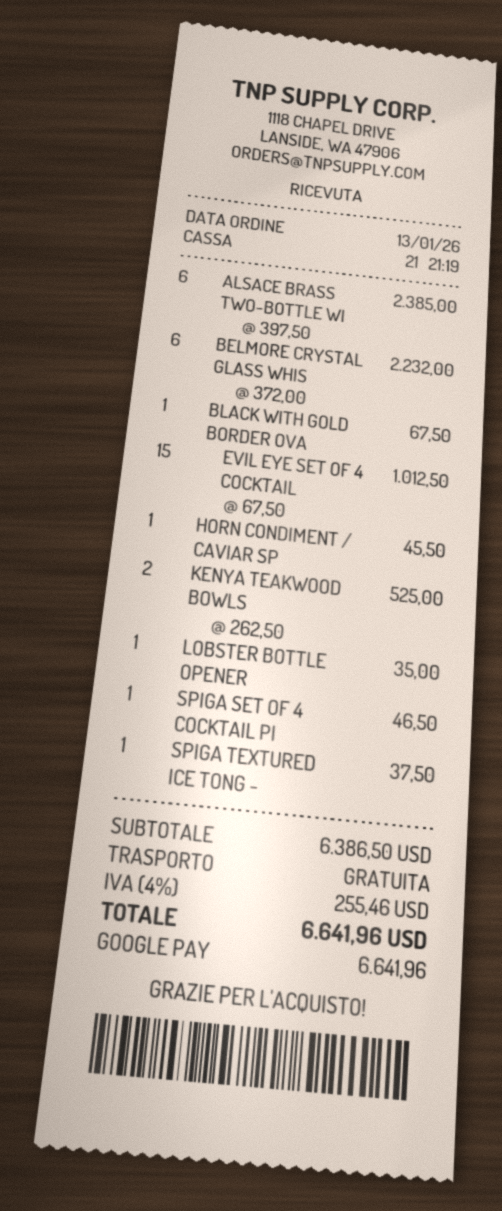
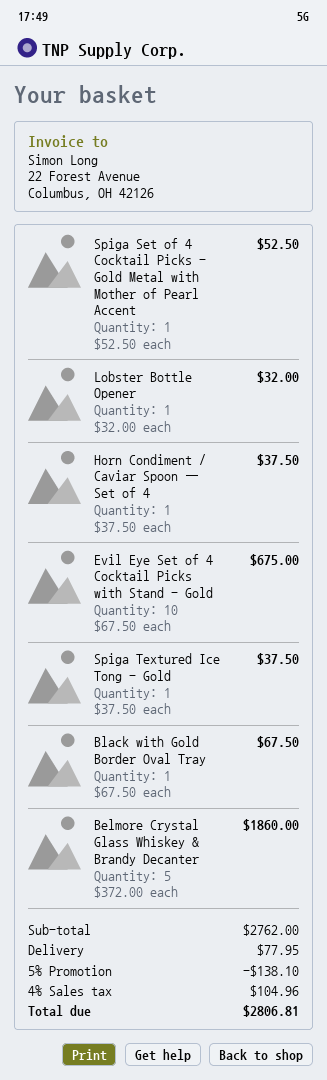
ALSACE BRASS TWO-BOTTLE WI: 6 x 397.50 = 2385.00 -> none
BELMORE CRYSTAL GLASS WHIS: 6 x 372.00 = 2232.00 -> 5 x 372.00 = 1860.00
EVIL EYE SET OF 4 COCKTAIL: 15 x 67.50 = 1012.50 -> 10 x 67.50 = 675.00
HORN CONDIMENT / CAVIAR SP: 1 x 45.50 = 45.50 -> 1 x 37.50 = 37.50
KENYA TEAKWOOD BOWLS: 2 x 262.50 = 525.00 -> none
LOBSTER BOTTLE OPENER: 1 x 35.00 = 35.00 -> 1 x 32.00 = 32.00
SPIGA SET OF 4 COCKTAIL PI: 1 x 46.50 = 46.50 -> 1 x 52.50 = 52.50
subtotal: 6386.50 -> 2762.00
discount: none -> 5% = 138.10
shipping: 0.00 -> 77.95
tax: 4% = 255.46 -> 4% = 104.96
total: 6641.96 -> 2806.81

